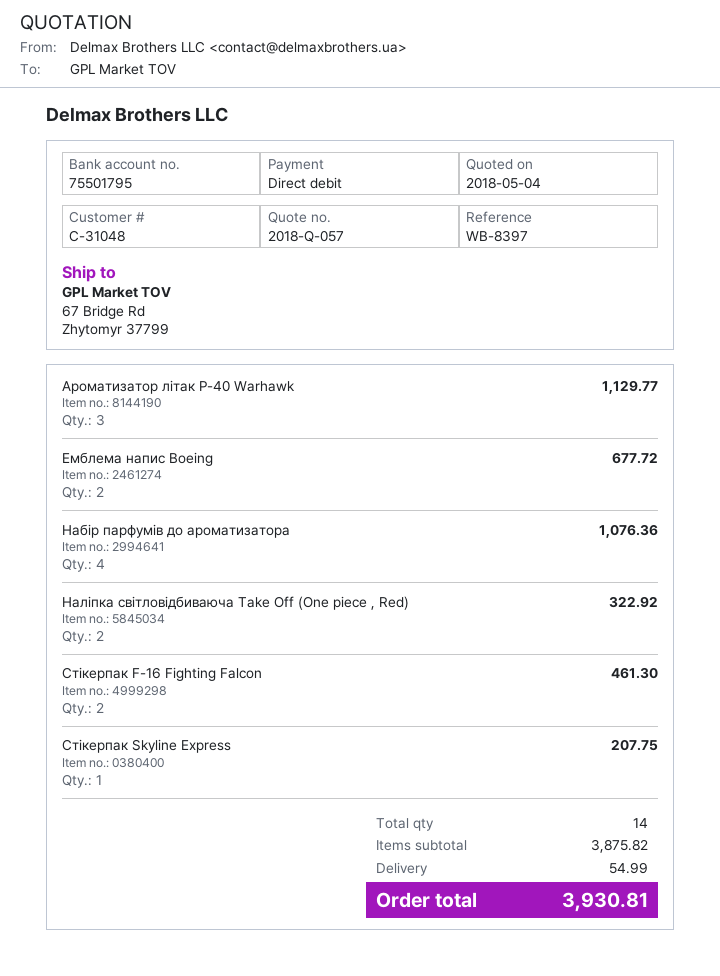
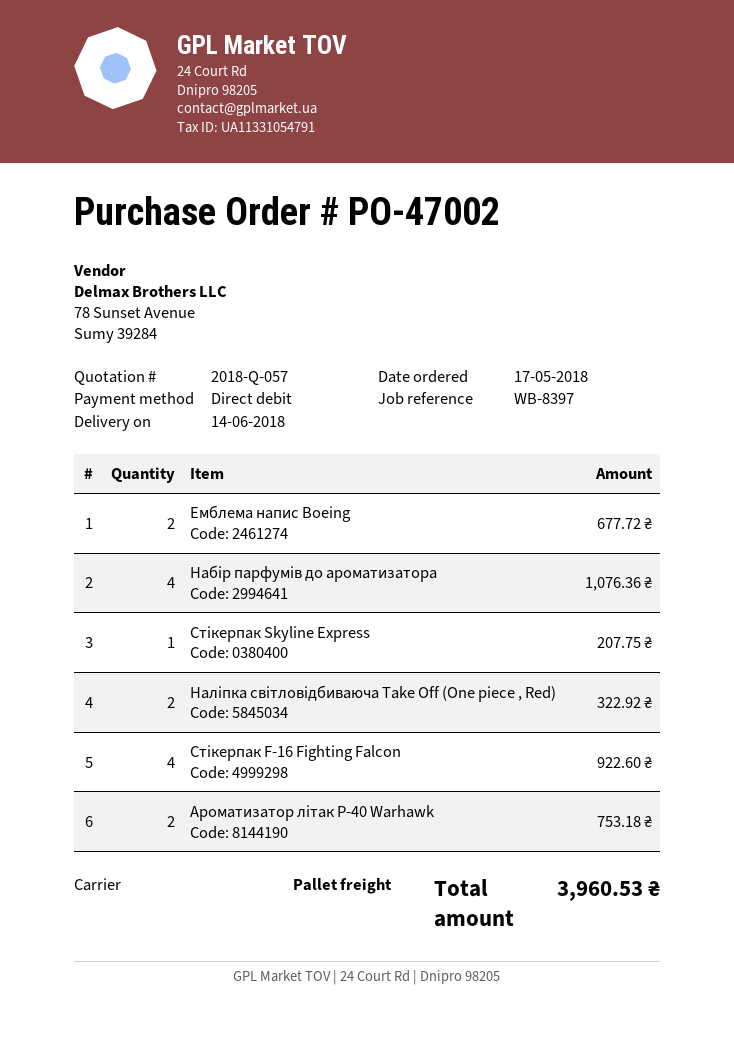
Ароматизатор літак P-40 Warhawk: 3 for 1129.77 -> 2 for 753.18
Стікерпак F-16 Fighting Falcon: 2 for 461.30 -> 4 for 922.60
shipping: 54.99 -> none
total: 3930.81 -> 3960.53

